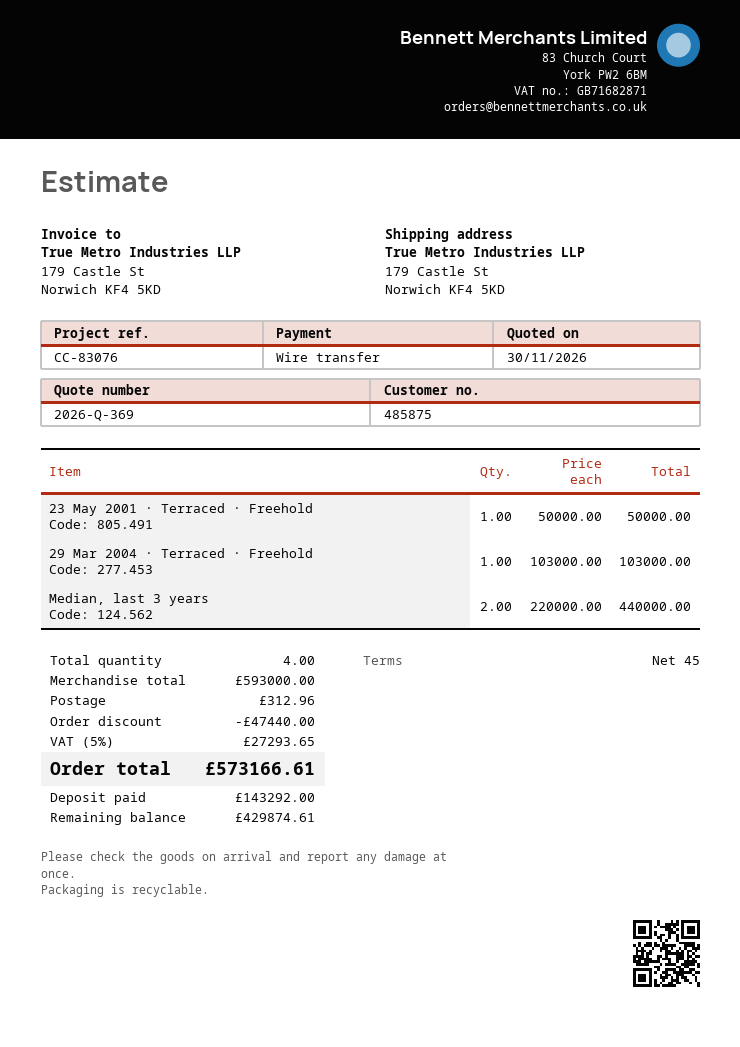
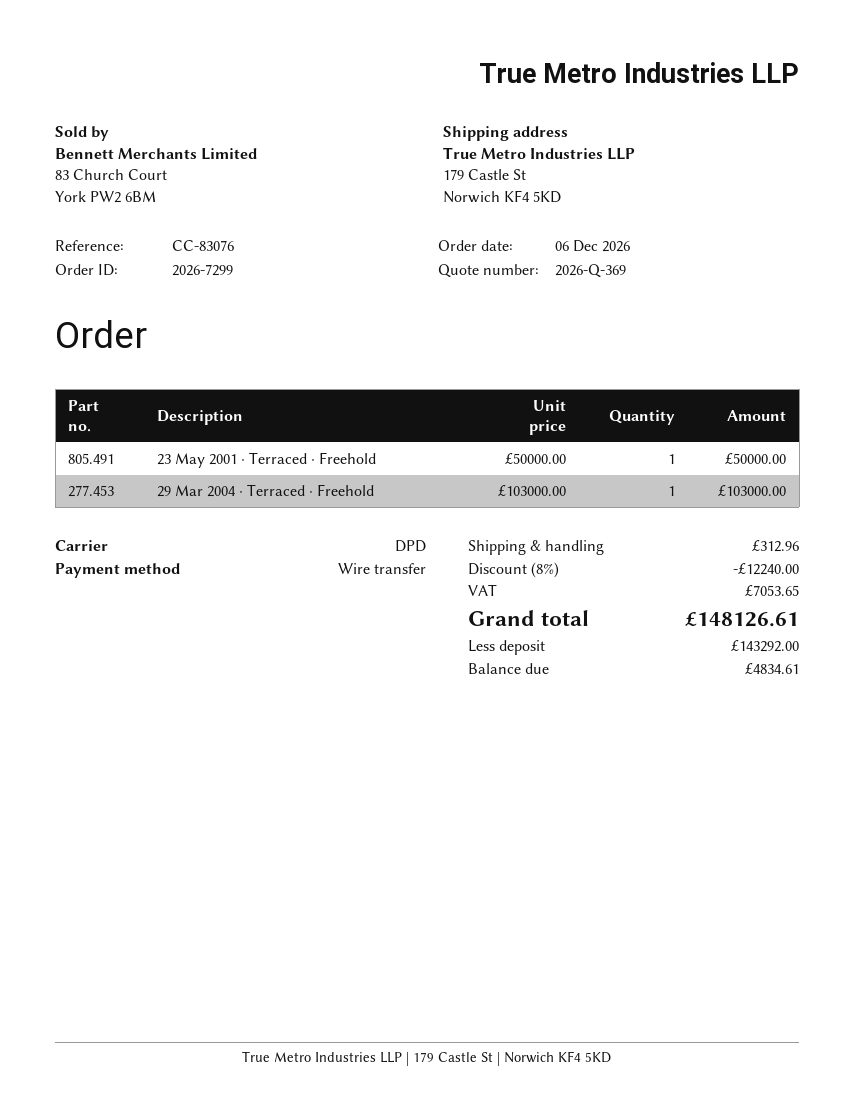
Median, last 3 years: 2 x 220000.00 = 440000.00 -> none
discount: 47440.00 -> 12240.00
tax: 27293.65 -> 7053.65
total: 573166.61 -> 148126.61
balance: 429874.61 -> 4834.61

